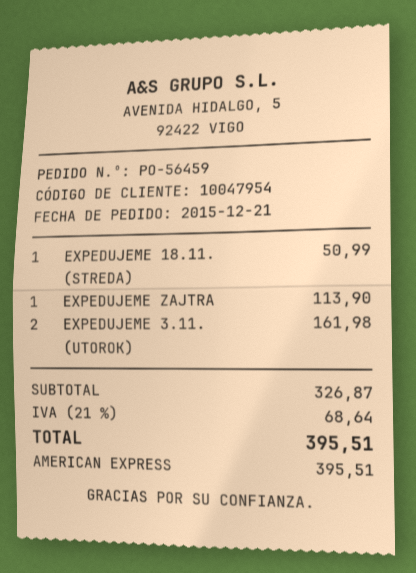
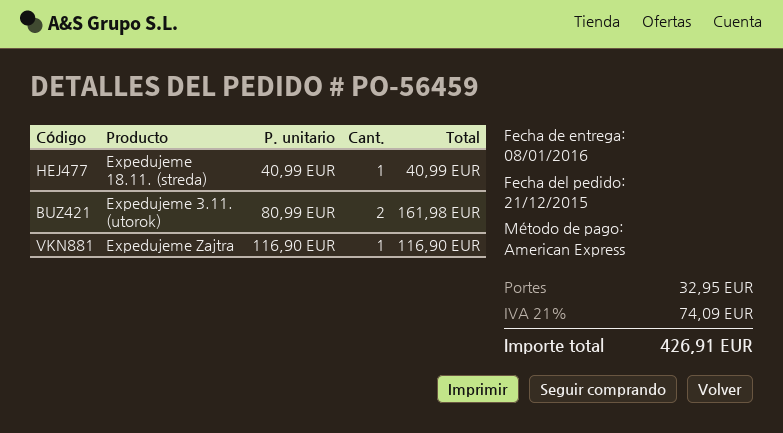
EXPEDUJEME 18.11. (STREDA): 1 for 50.99 -> 1 for 40.99
EXPEDUJEME ZAJTRA: 1 for 113.90 -> 1 for 116.90
shipping: none -> 32.95
tax: 21% = 68.64 -> 21% = 74.09
total: 395.51 -> 426.91

